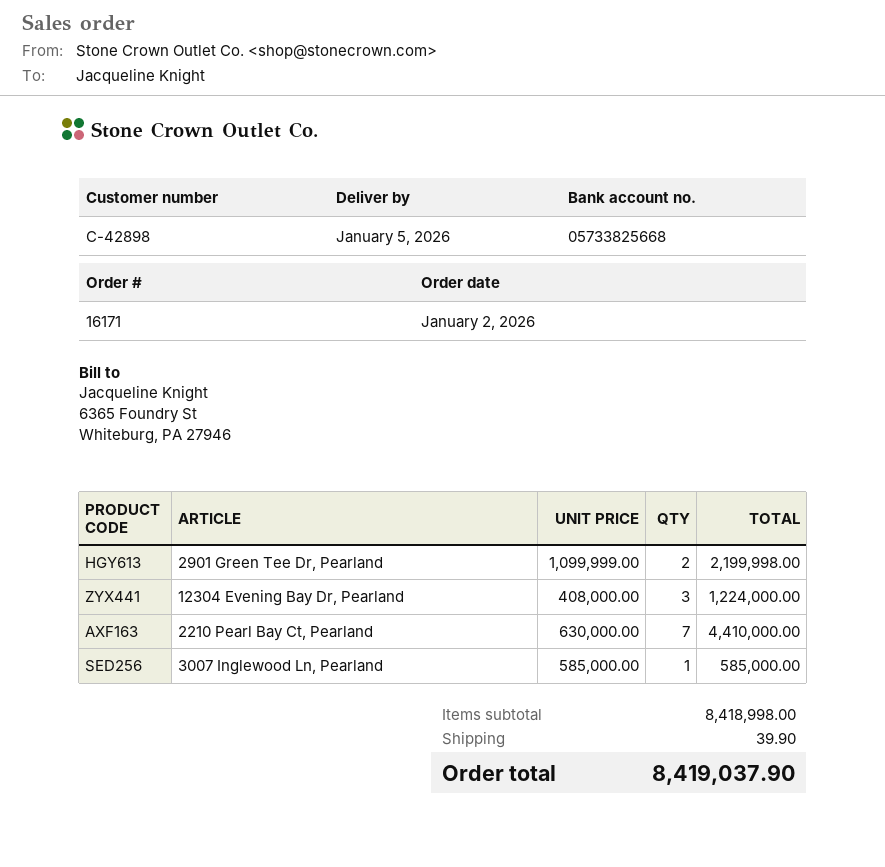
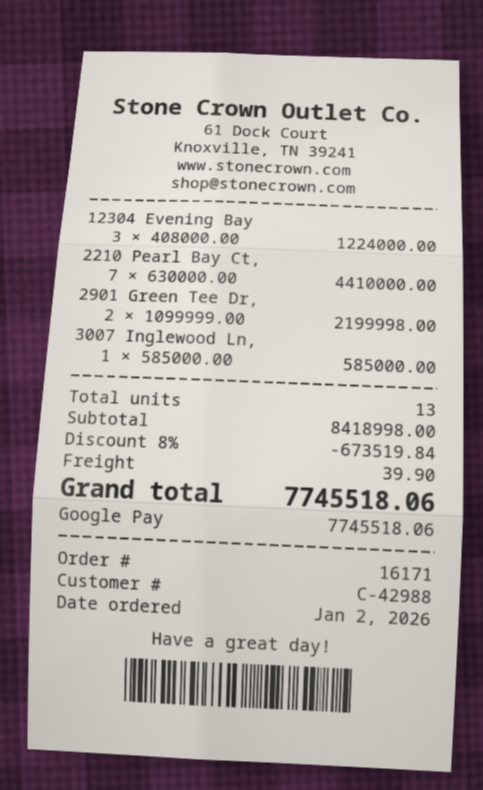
customer number: C-42898 -> C-42988
discount: none -> 8% = 673519.84
total: 8419037.90 -> 7745518.06

